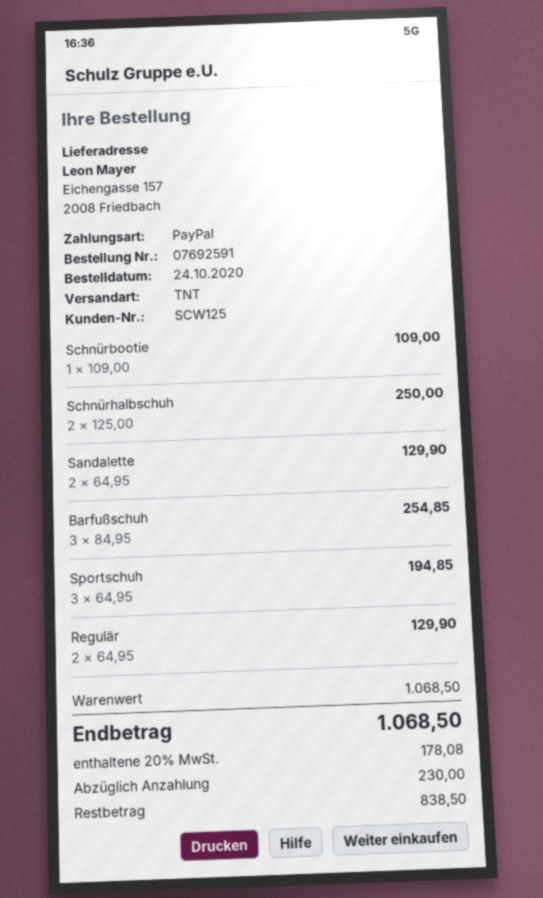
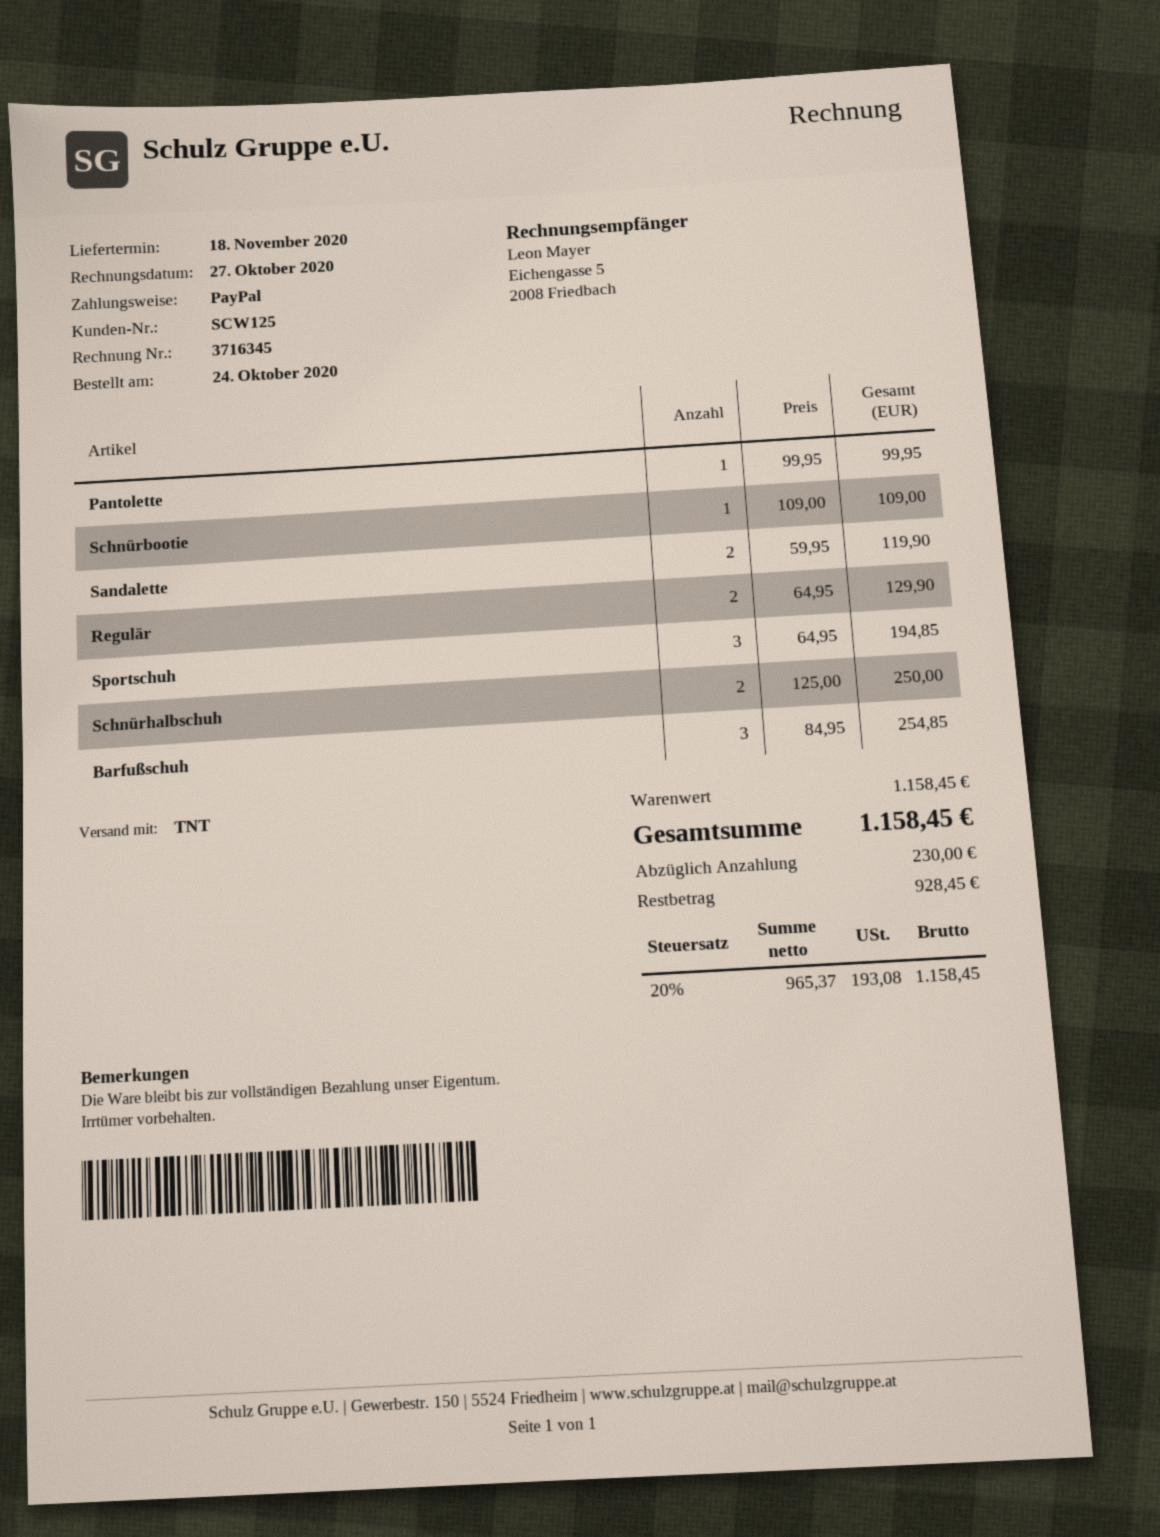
Sandalette: 2 x 64.95 = 129.90 -> 2 x 59.95 = 119.90
Pantolette: none -> 1 x 99.95 = 99.95
subtotal: 1068.50 -> 1158.45
tax: 20% = 178.08 -> 20% = 193.08
total: 1068.50 -> 1158.45
balance: 838.50 -> 928.45

